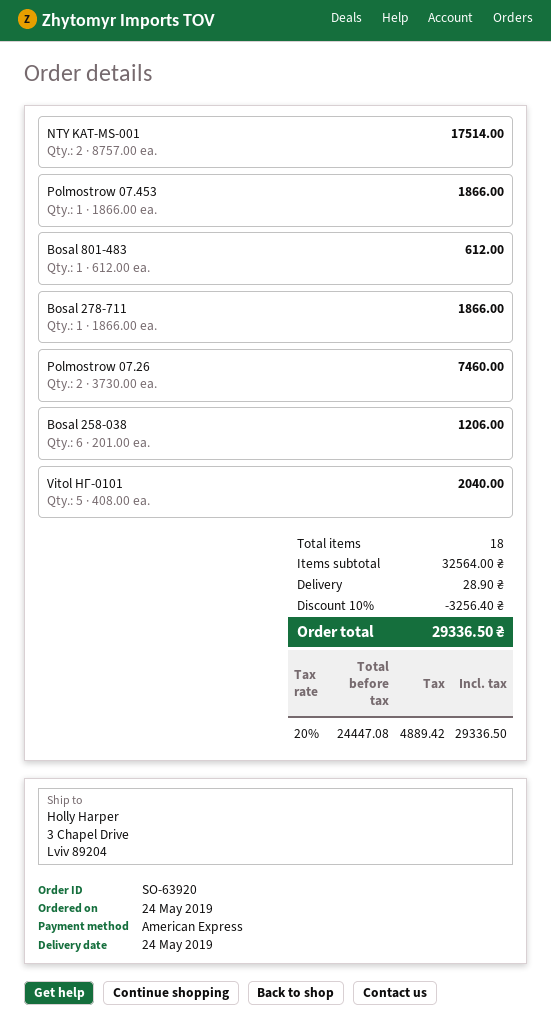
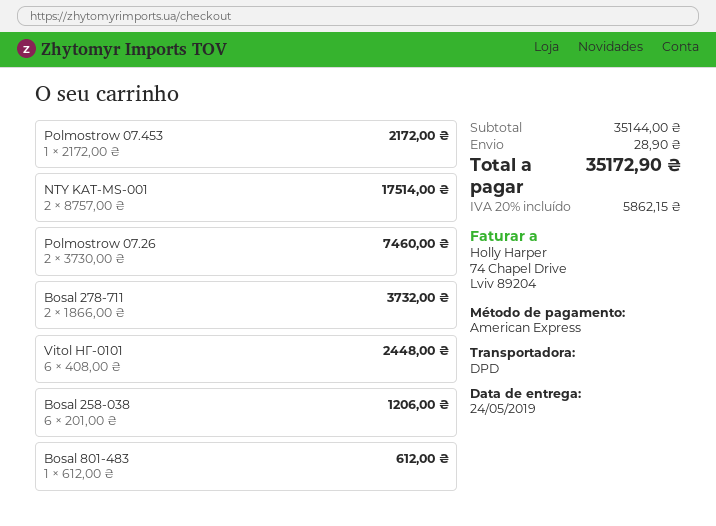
Polmostrow 07.453: 1 x 1866.00 = 1866.00 -> 1 x 2172.00 = 2172.00
Bosal 278-711: 1 x 1866.00 = 1866.00 -> 2 x 1866.00 = 3732.00
Vitol НГ-0101: 5 x 408.00 = 2040.00 -> 6 x 408.00 = 2448.00
subtotal: 32564.00 -> 35144.00
discount: 10% = 3256.40 -> none
tax: 20% = 4889.42 -> 20% = 5862.15
total: 29336.50 -> 35172.90

